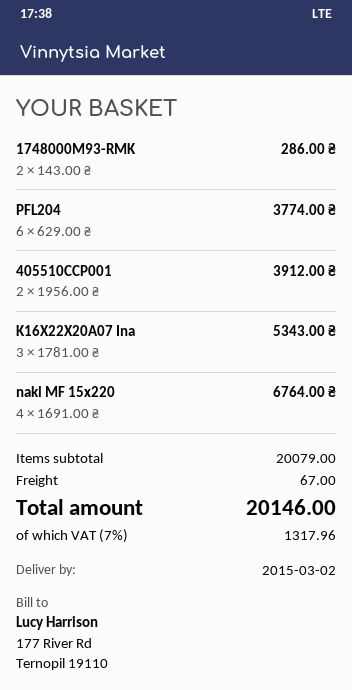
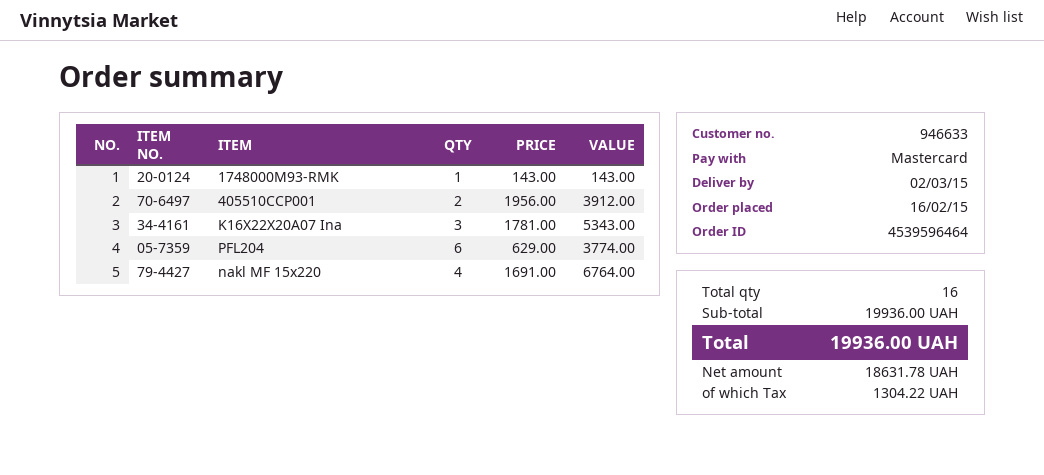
1748000M93-RMK: 2 x 143.00 = 286.00 -> 1 x 143.00 = 143.00
subtotal: 20079.00 -> 19936.00
shipping: 67.00 -> none
tax: 1317.96 -> 1304.22
total: 20146.00 -> 19936.00

